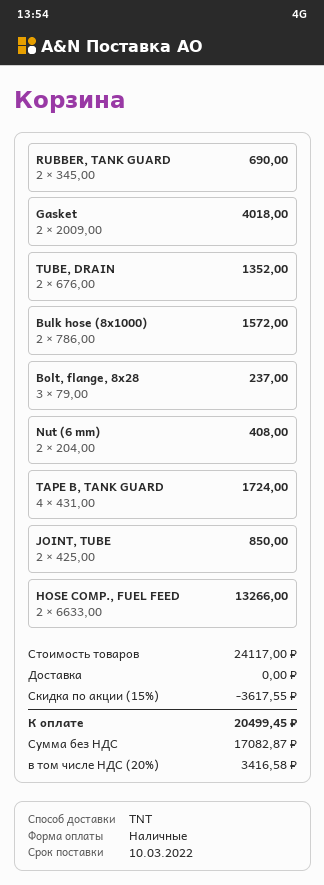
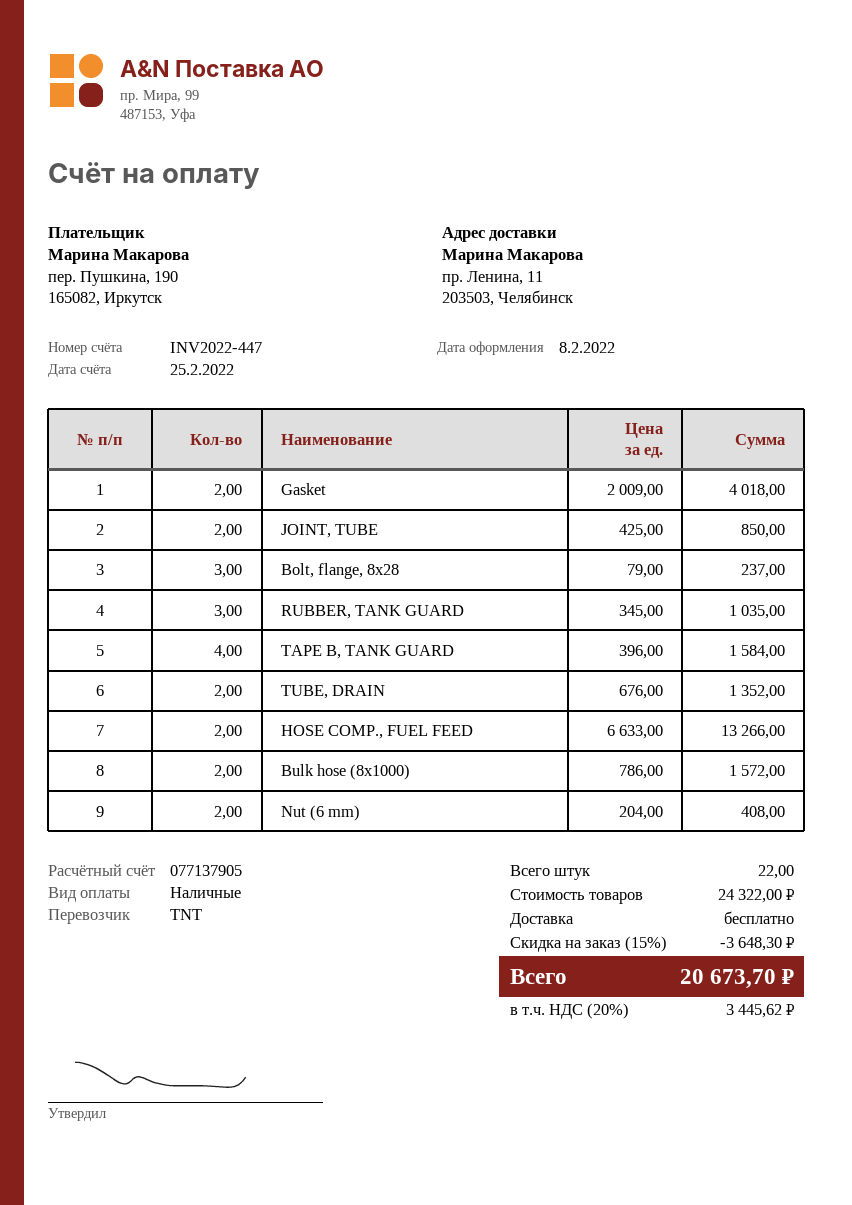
RUBBER, TANK GUARD: 2 x 345.00 = 690.00 -> 3 x 345.00 = 1035.00
TAPE B, TANK GUARD: 4 x 431.00 = 1724.00 -> 4 x 396.00 = 1584.00
subtotal: 24117.00 -> 24322.00
discount: 15% = 3617.55 -> 15% = 3648.30
tax: 20% = 3416.58 -> 20% = 3445.62
total: 20499.45 -> 20673.70

